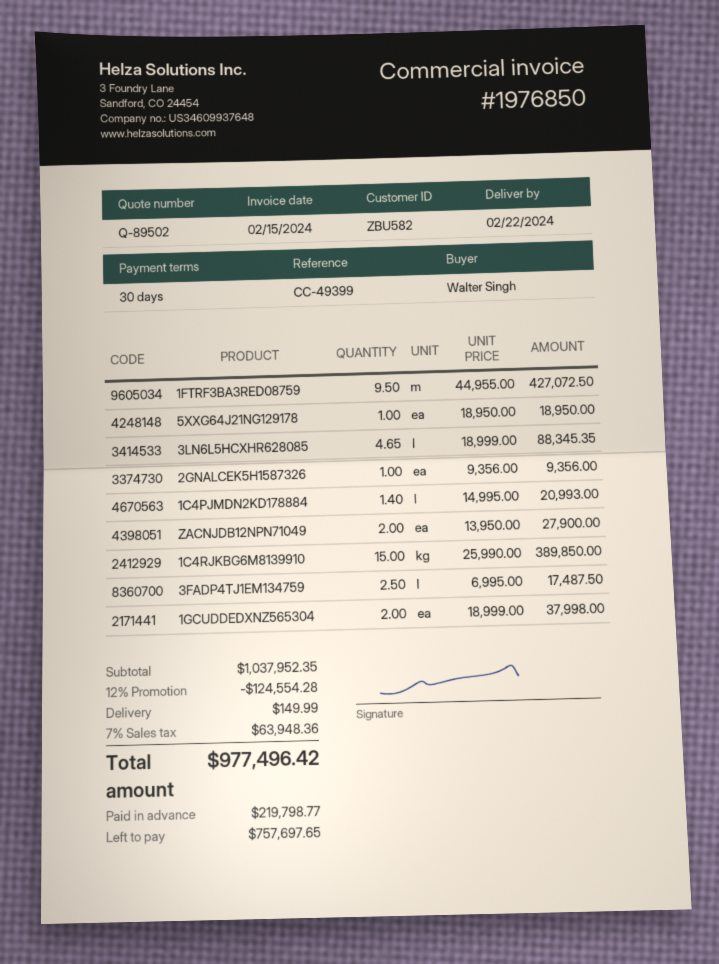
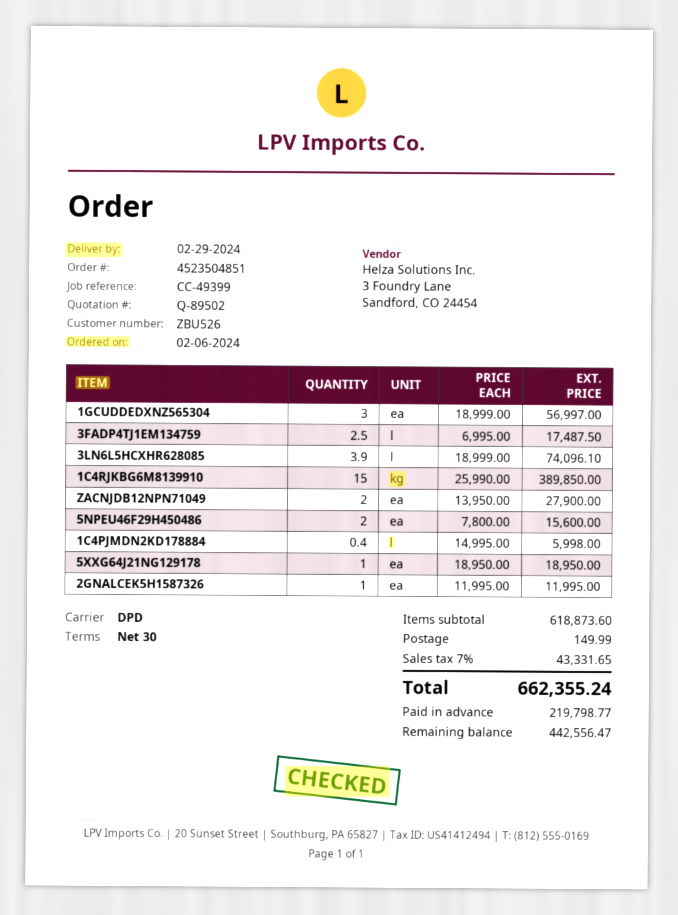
delivery date: 2024-02-22 -> 2024-02-29
customer number: ZBU582 -> ZBU526
1FTRF3BA3RED08759: 9.5 x 44955.00 = 427072.50 -> none
3LN6L5HCXHR628085: 4.65 x 18999.00 = 88345.35 -> 3.9 x 18999.00 = 74096.10
2GNALCEK5H1587326: 1 x 9356.00 = 9356.00 -> 1 x 11995.00 = 11995.00
1C4PJMDN2KD178884: 1.4 x 14995.00 = 20993.00 -> 0.4 x 14995.00 = 5998.00
1GCUDDEDXNZ565304: 2 x 18999.00 = 37998.00 -> 3 x 18999.00 = 56997.00
5NPEU46F29H450486: none -> 2 x 7800.00 = 15600.00
subtotal: 1037952.35 -> 618873.60
discount: 12% = 124554.28 -> none
tax: 7% = 63948.36 -> 7% = 43331.65
total: 977496.42 -> 662355.24
balance: 757697.65 -> 442556.47

